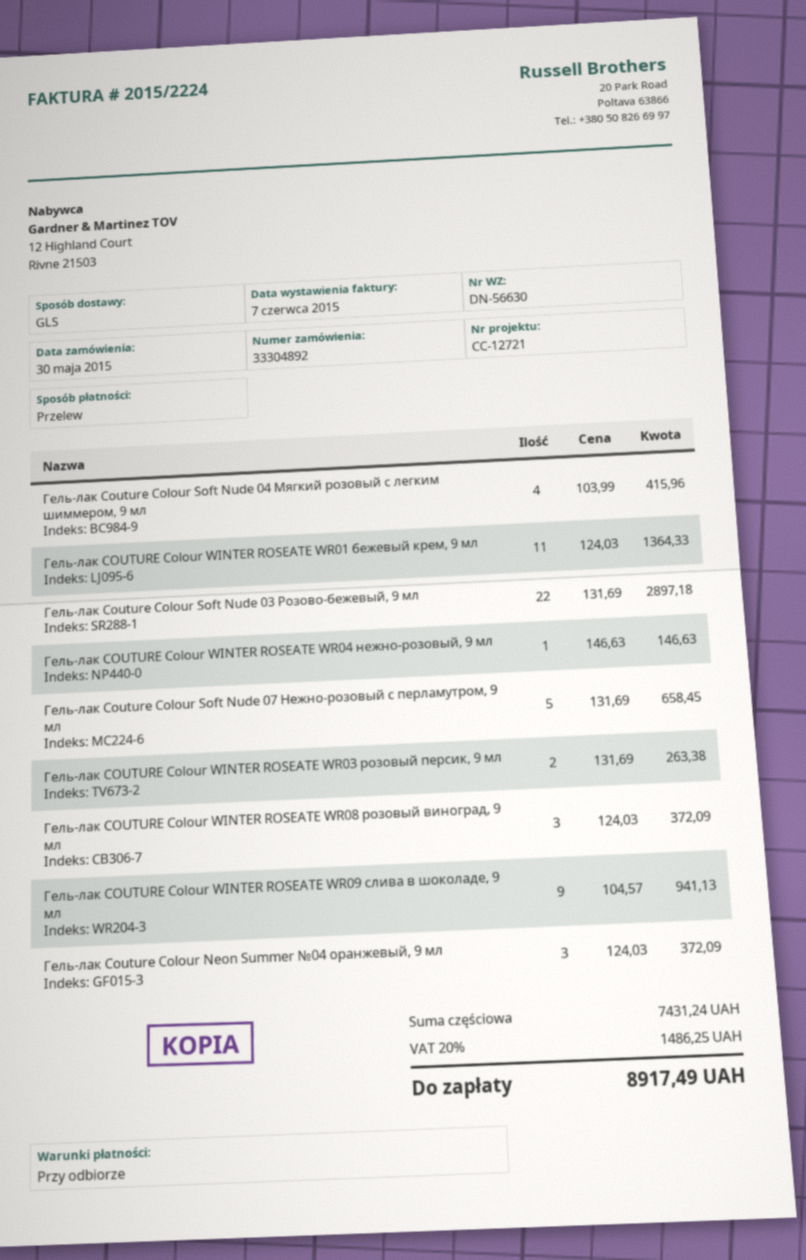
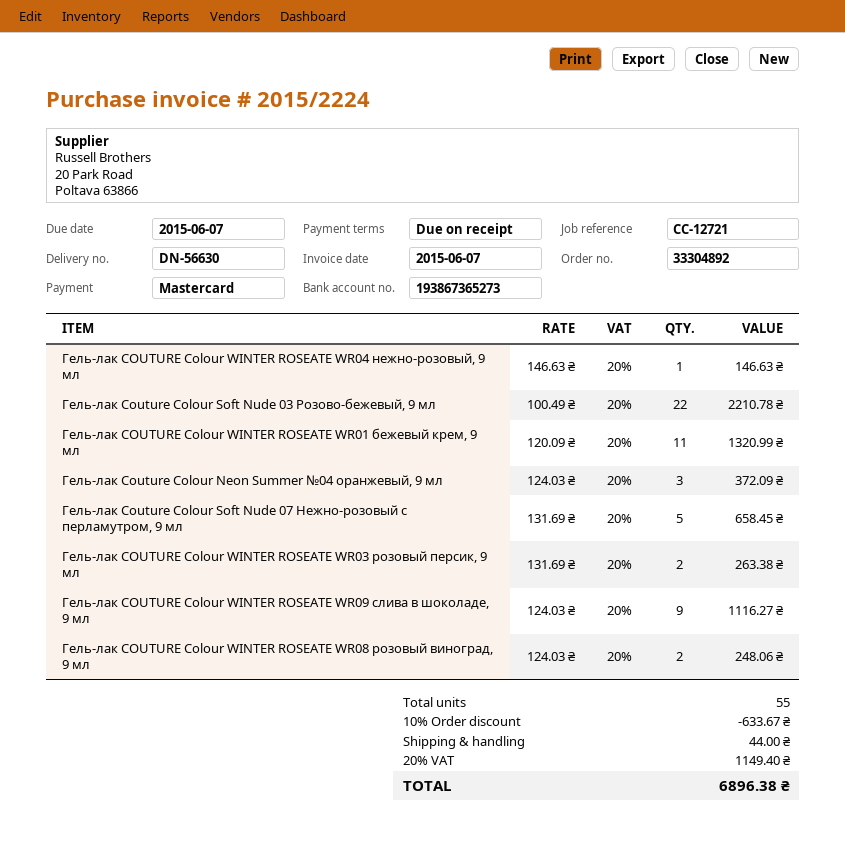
payment method: bank transfer -> Mastercard
Гель-лак Couture Colour Soft Nude 04 Мягкий розовый с легким шиммером, 9 мл: 4 x 103.99 = 415.96 -> none
Гель-лак COUTURE Colour WINTER ROSEATE WR01 бежевый крем, 9 мл: 11 x 124.03 = 1364.33 -> 11 x 120.09 = 1320.99
Гель-лак Couture Colour Soft Nude 03 Розово-бежевый, 9 мл: 22 x 131.69 = 2897.18 -> 22 x 100.49 = 2210.78
Гель-лак COUTURE Colour WINTER ROSEATE WR08 розовый виноград, 9 мл: 3 x 124.03 = 372.09 -> 2 x 124.03 = 248.06
Гель-лак COUTURE Colour WINTER ROSEATE WR09 слива в шоколаде, 9 мл: 9 x 104.57 = 941.13 -> 9 x 124.03 = 1116.27
discount: none -> 10% = 633.67
shipping: none -> 44.00
tax: 20% = 1486.25 -> 20% = 1149.40
total: 8917.49 -> 6896.38

